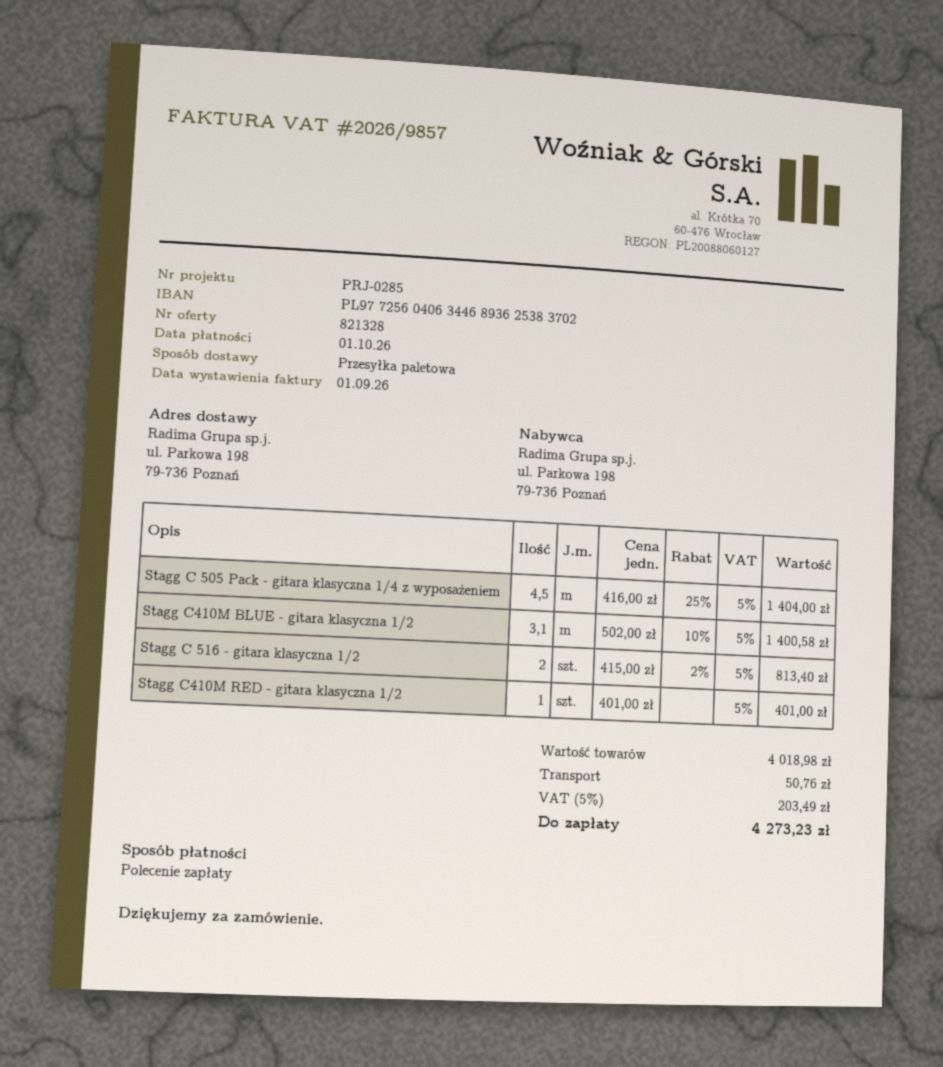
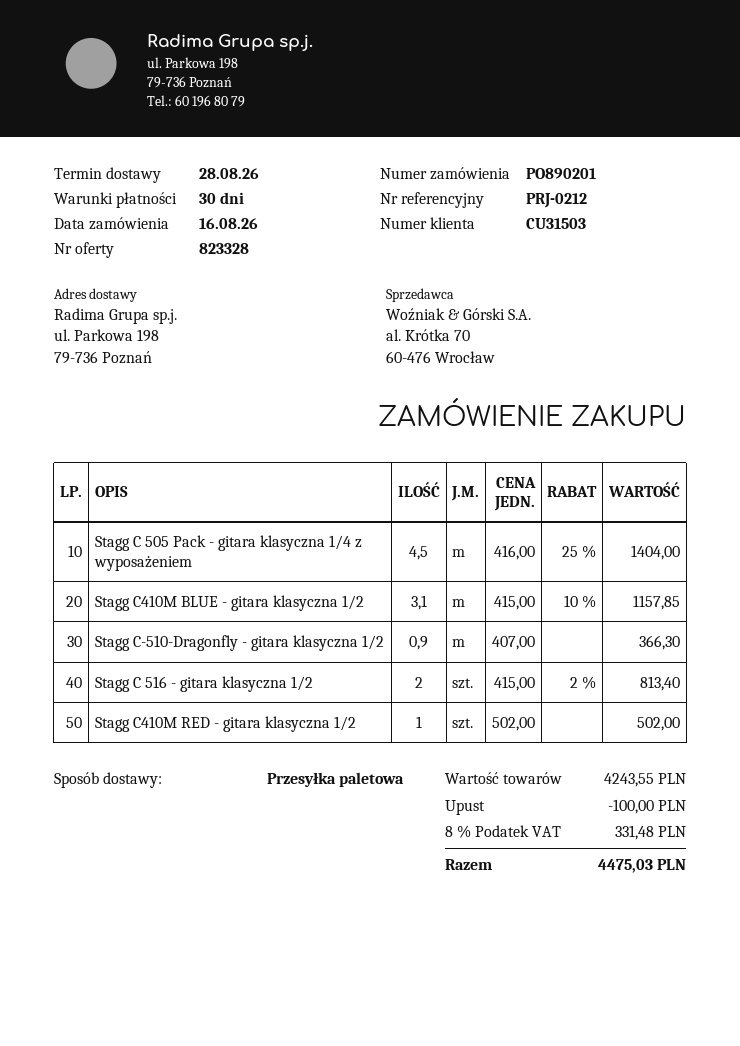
quote number: 821328 -> 823328
reference: PRJ-0285 -> PRJ-0212
Stagg C410M BLUE - gitara klasyczna 1/2: 3.1 x 502.00 - 10% = 1400.58 -> 3.1 x 415.00 - 10% = 1157.85
Stagg C410M RED - gitara klasyczna 1/2: 1 x 401.00 = 401.00 -> 1 x 502.00 = 502.00
Stagg C-510-Dragonfly - gitara klasyczna 1/2: none -> 0.9 x 407.00 = 366.30
subtotal: 4018.98 -> 4243.55
discount: none -> 100.00
shipping: 50.76 -> none
tax: 5% = 203.49 -> 8% = 331.48
total: 4273.23 -> 4475.03

